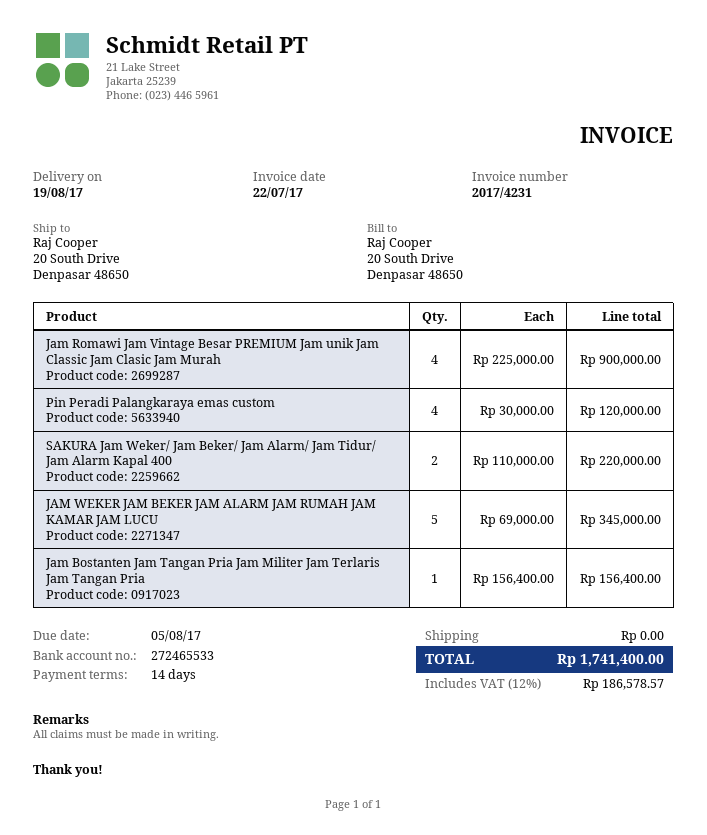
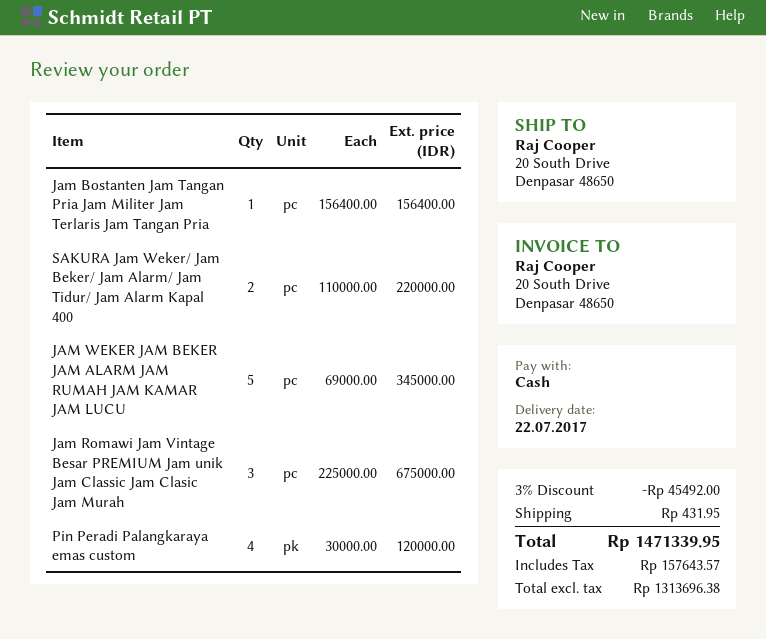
delivery date: 2017-08-19 -> 2017-07-22
Jam Romawi Jam Vintage Besar PREMIUM Jam unik Jam Classic Jam Clasic Jam Murah: 4 x 225000.00 = 900000.00 -> 3 x 225000.00 = 675000.00
discount: none -> 3% = 45492.00
shipping: 0.00 -> 431.95
tax: 186578.57 -> 157643.57
total: 1741400.00 -> 1471339.95

